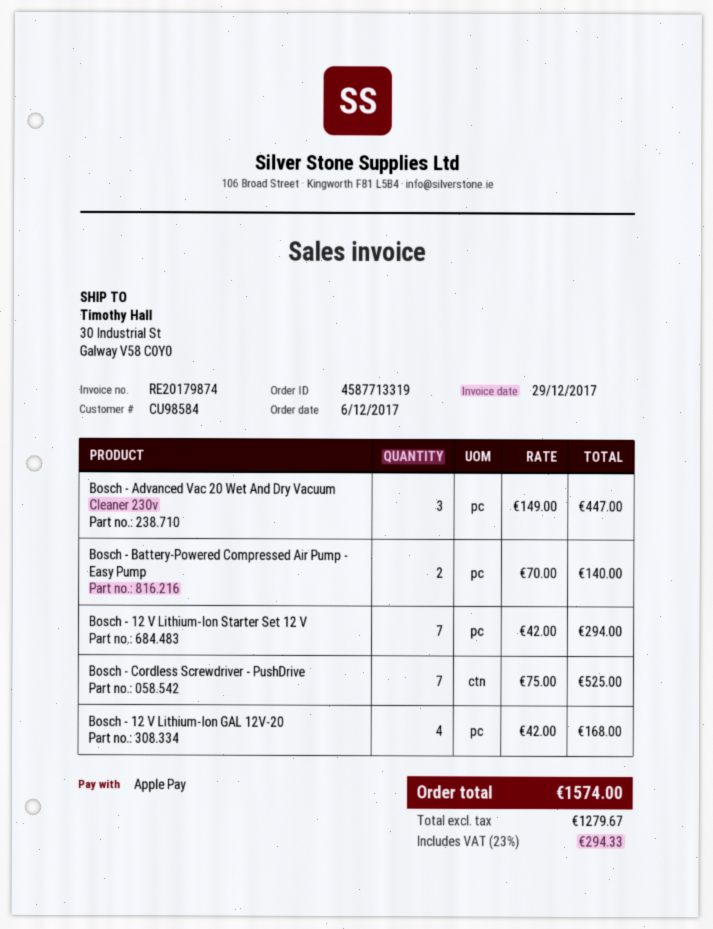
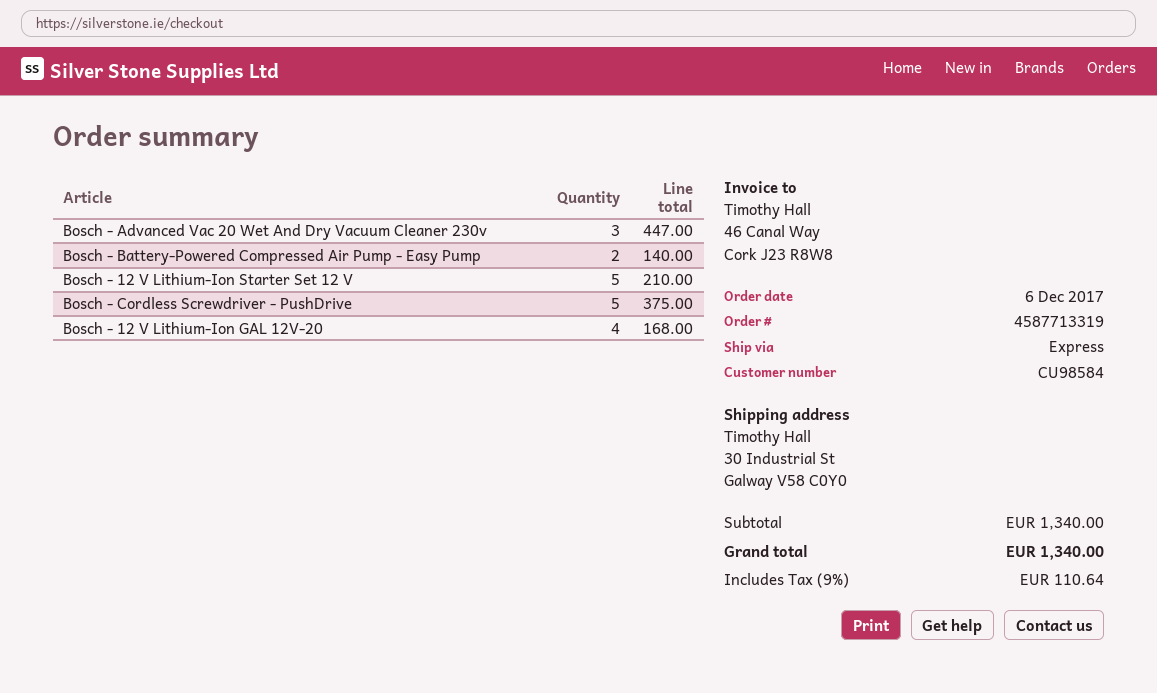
Bosch - 12 V Lithium-Ion Starter Set 12 V: 7 for 294.00 -> 5 for 210.00
Bosch - Cordless Screwdriver - PushDrive: 7 for 525.00 -> 5 for 375.00
tax: 23% = 294.33 -> 9% = 110.64
total: 1574.00 -> 1340.00

